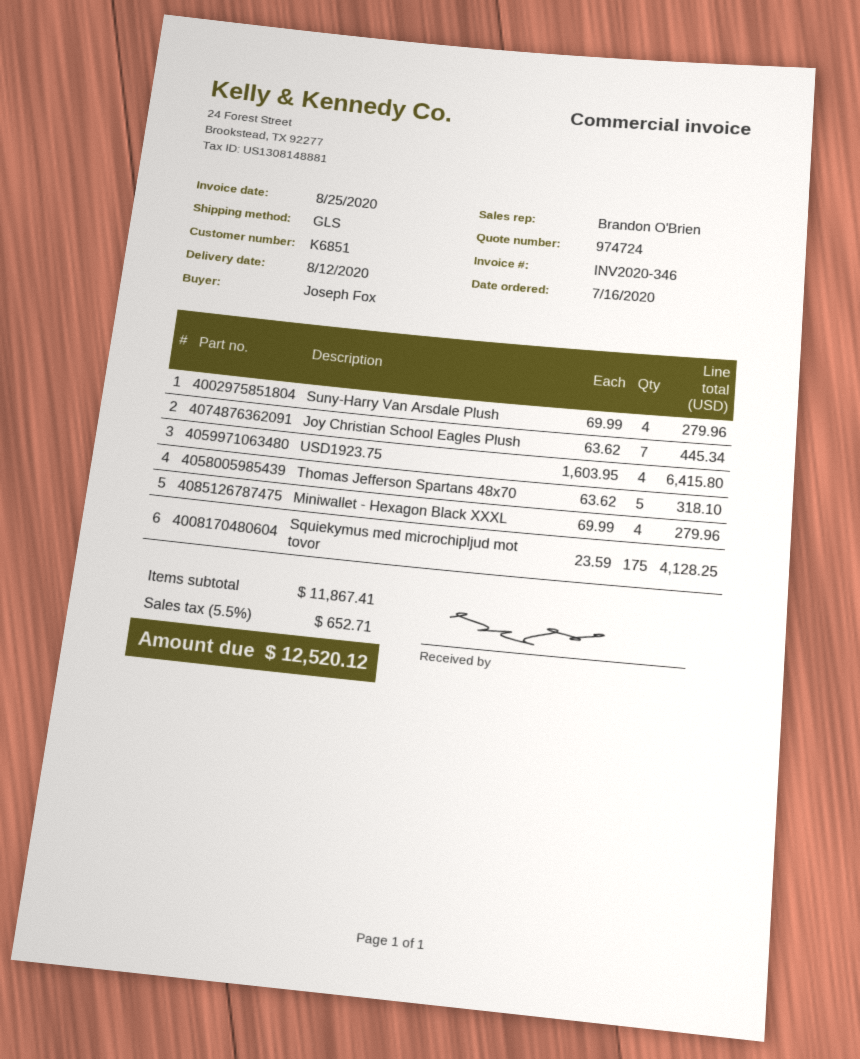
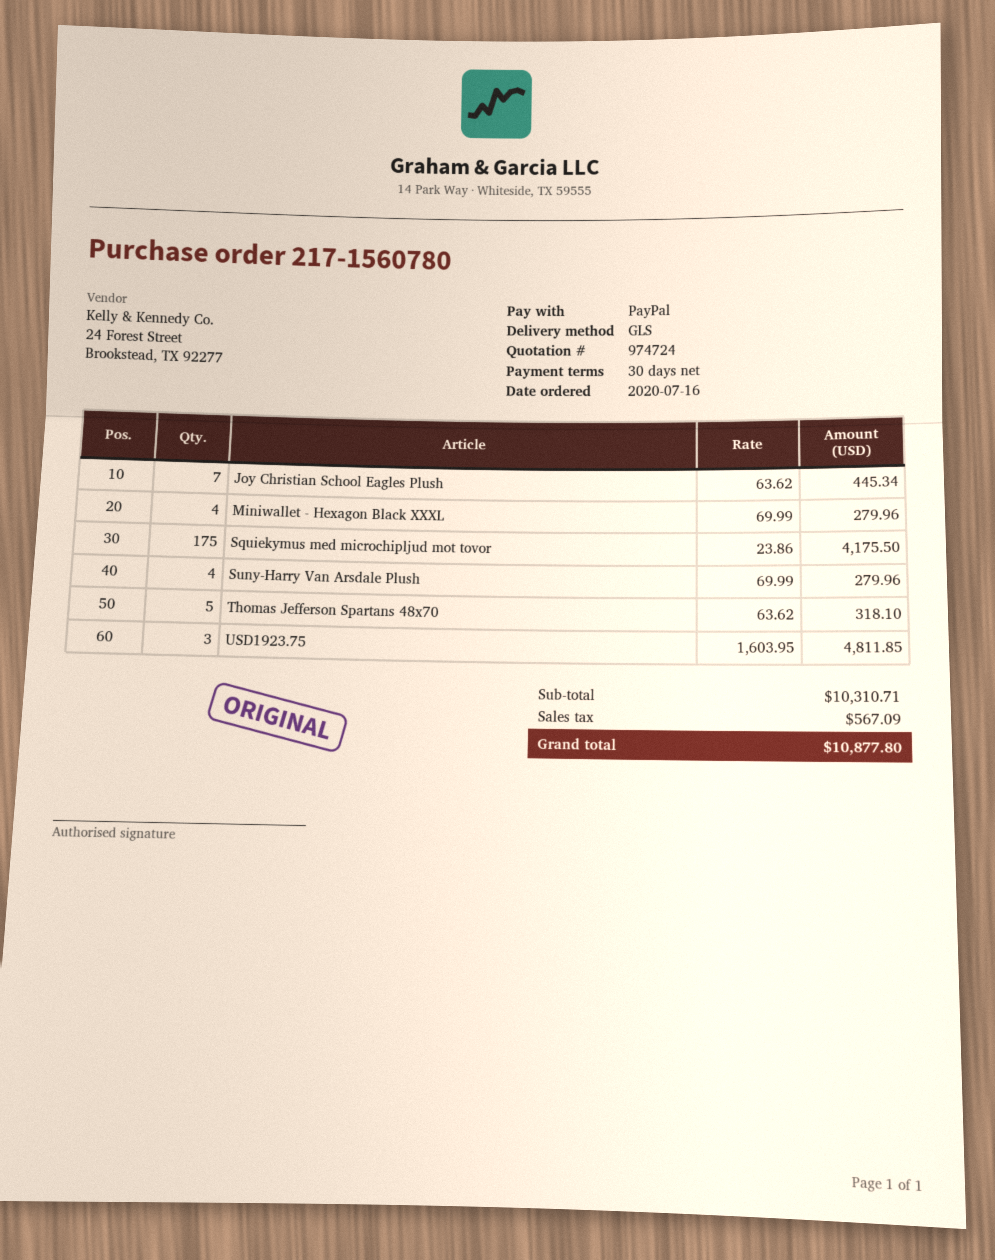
USD1923.75: 4 x 1603.95 = 6415.80 -> 3 x 1603.95 = 4811.85
Squiekymus med microchipljud mot tovor: 175 x 23.59 = 4128.25 -> 175 x 23.86 = 4175.50
subtotal: 11867.41 -> 10310.71
tax: 652.71 -> 567.09
total: 12520.12 -> 10877.80

